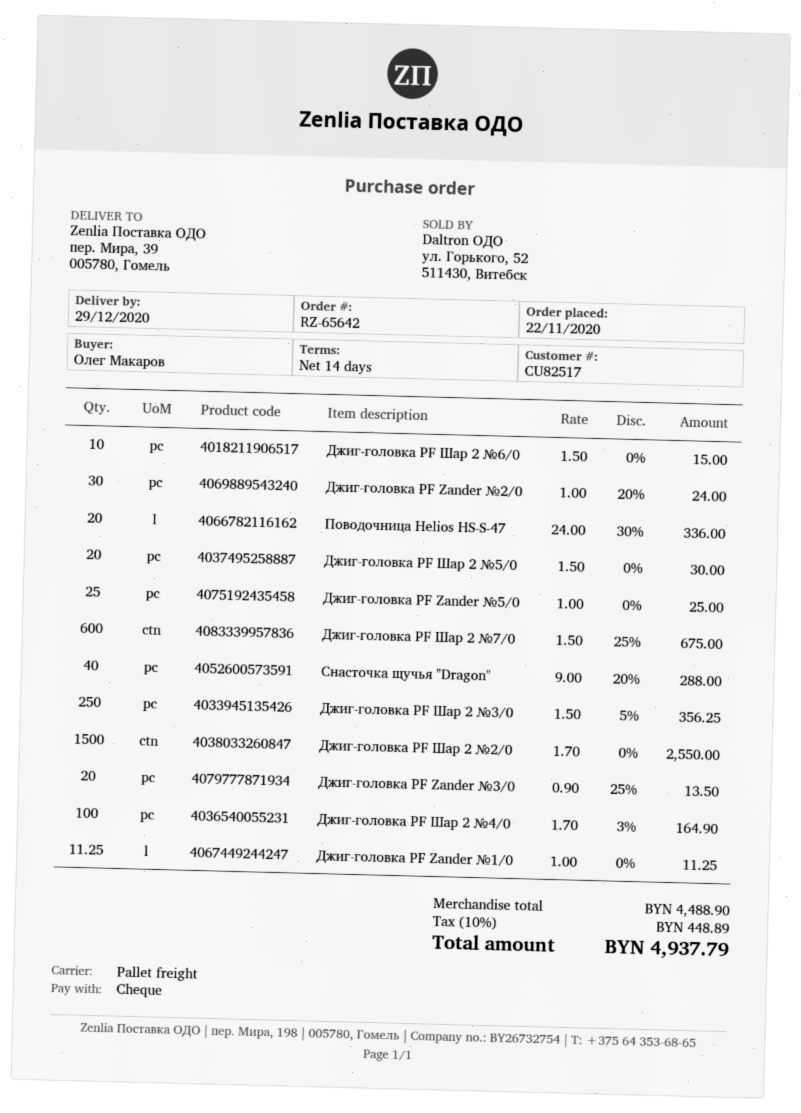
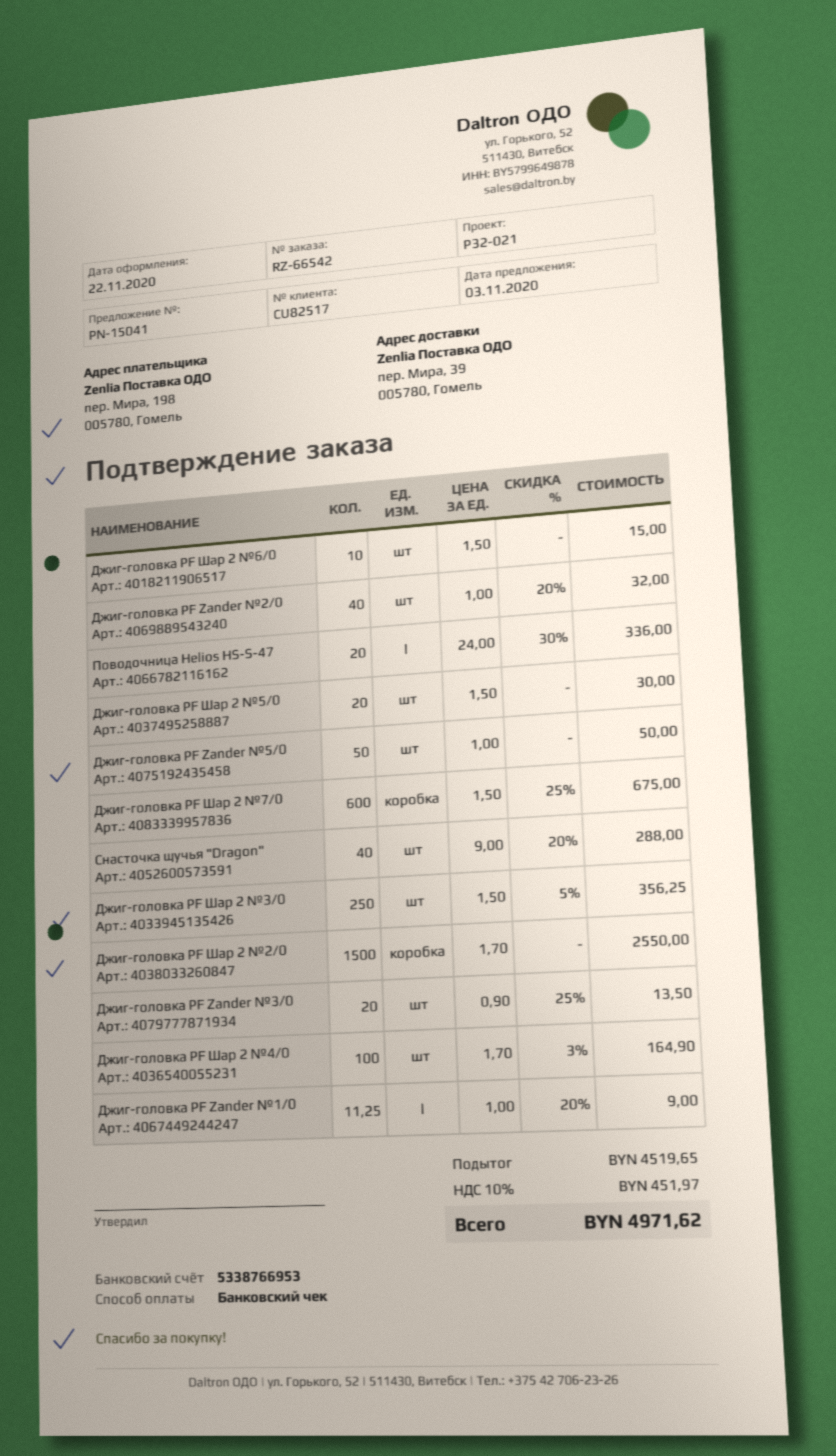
order number: RZ-65642 -> RZ-66542
Джиг-головка PF Zander №2/0: 30 x 1.00 - 20% = 24.00 -> 40 x 1.00 - 20% = 32.00
Джиг-головка PF Zander №5/0: 25 x 1.00 = 25.00 -> 50 x 1.00 = 50.00
Джиг-головка PF Zander №1/0: 11.25 x 1.00 = 11.25 -> 11.25 x 1.00 - 20% = 9.00
subtotal: 4488.90 -> 4519.65
tax: 10% = 448.89 -> 10% = 451.97
total: 4937.79 -> 4971.62

